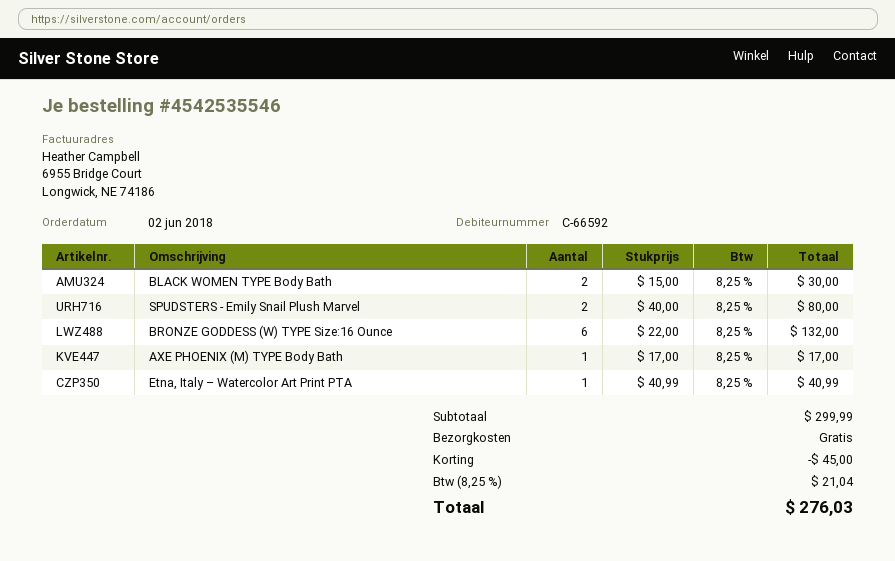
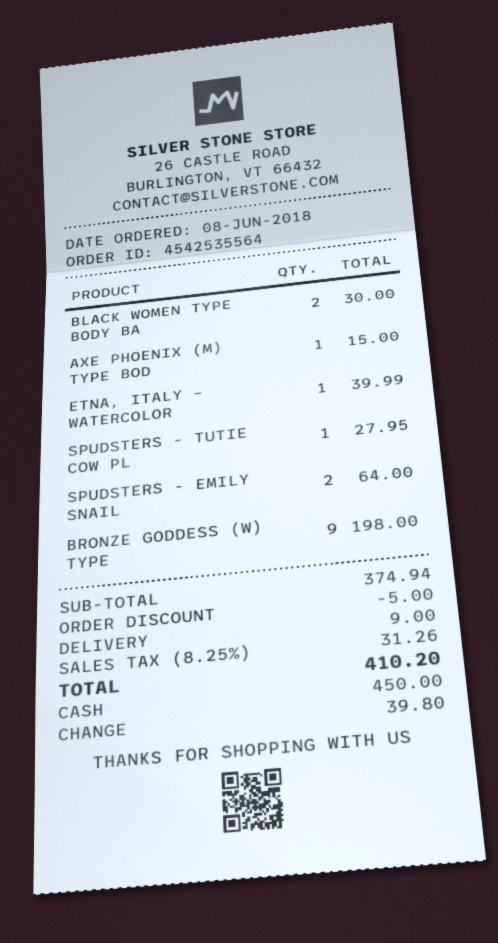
order number: 4542535546 -> 4542535564
order date: 2018-06-02 -> 2018-06-08
SPUDSTERS - Emily Snail Plush Marvel: 2 for 80.00 -> 2 for 64.00
BRONZE GODDESS (W) TYPE Size:16 Ounce: 6 for 132.00 -> 9 for 198.00
AXE PHOENIX (M) TYPE Body Bath: 1 for 17.00 -> 1 for 15.00
Etna, Italy – Watercolor Art Print PTA: 1 for 40.99 -> 1 for 39.99
SPUDSTERS - TUTIE COW PL: none -> 1 for 27.95
subtotal: 299.99 -> 374.94
discount: 45.00 -> 5.00
shipping: 0.00 -> 9.00
tax: 8.25% = 21.04 -> 8.25% = 31.26
total: 276.03 -> 410.20

